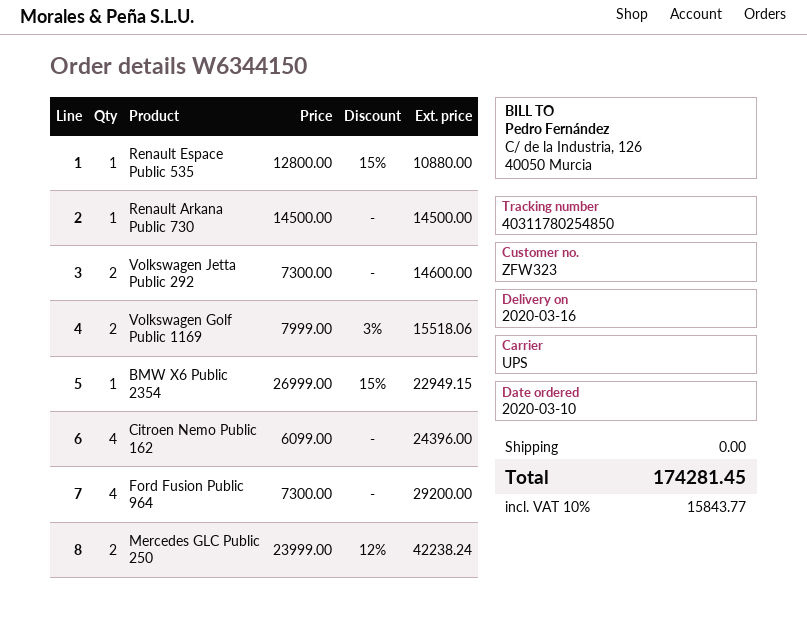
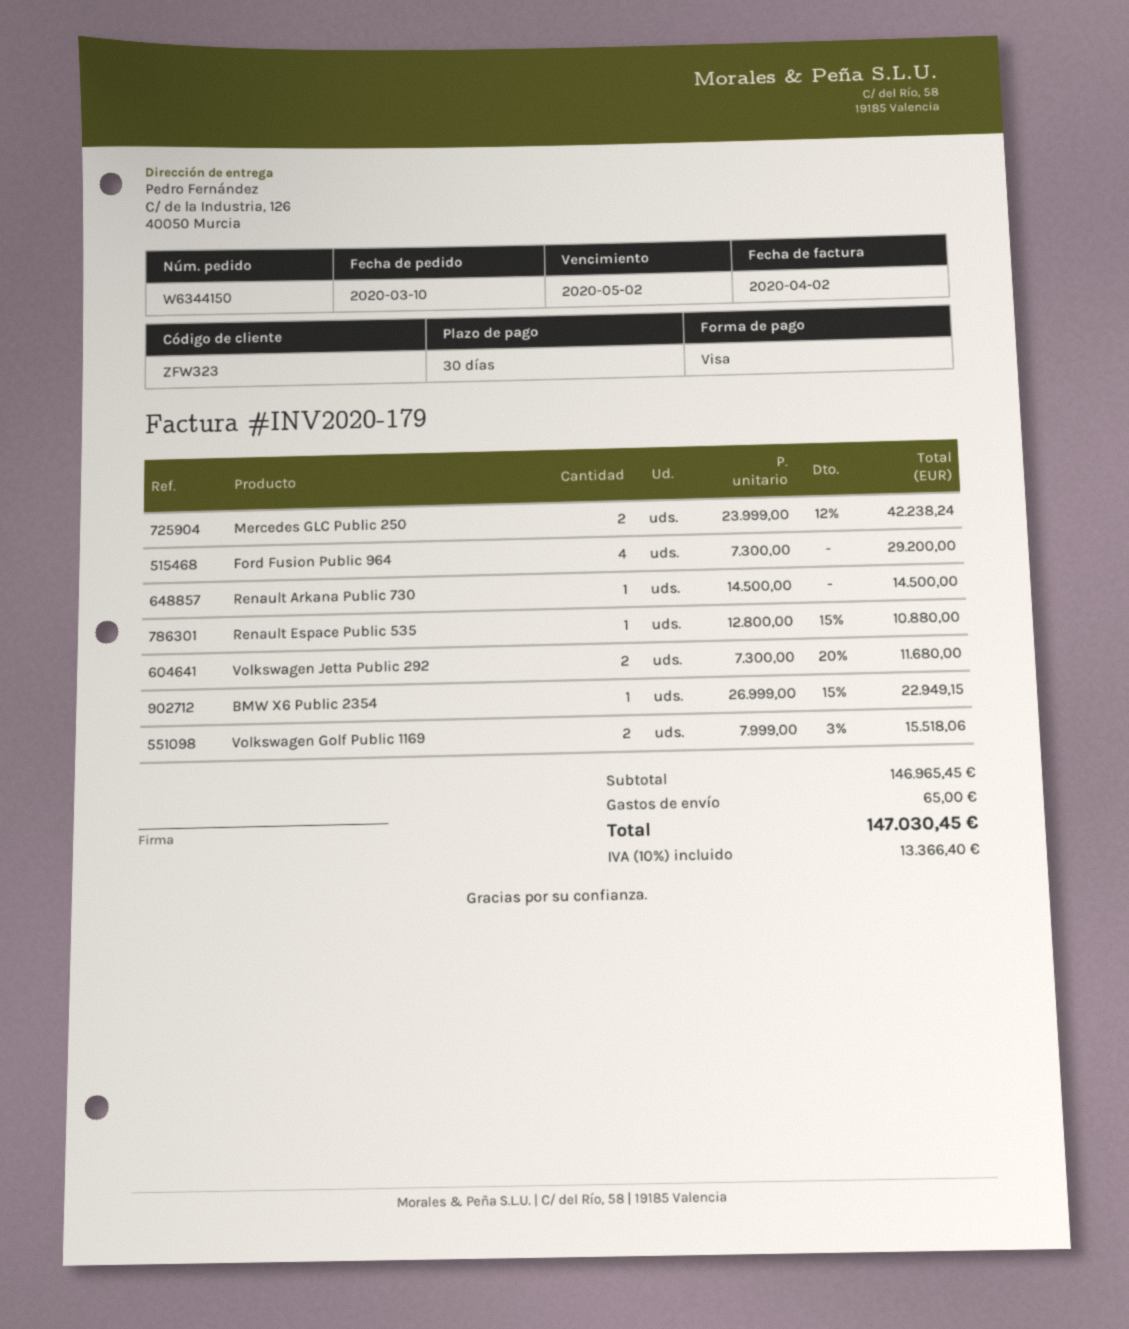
Volkswagen Jetta Public 292: 2 x 7300.00 = 14600.00 -> 2 x 7300.00 - 20% = 11680.00
Citroen Nemo Public 162: 4 x 6099.00 = 24396.00 -> none
shipping: 0.00 -> 65.00
tax: 10% = 15843.77 -> 10% = 13366.40
total: 174281.45 -> 147030.45

